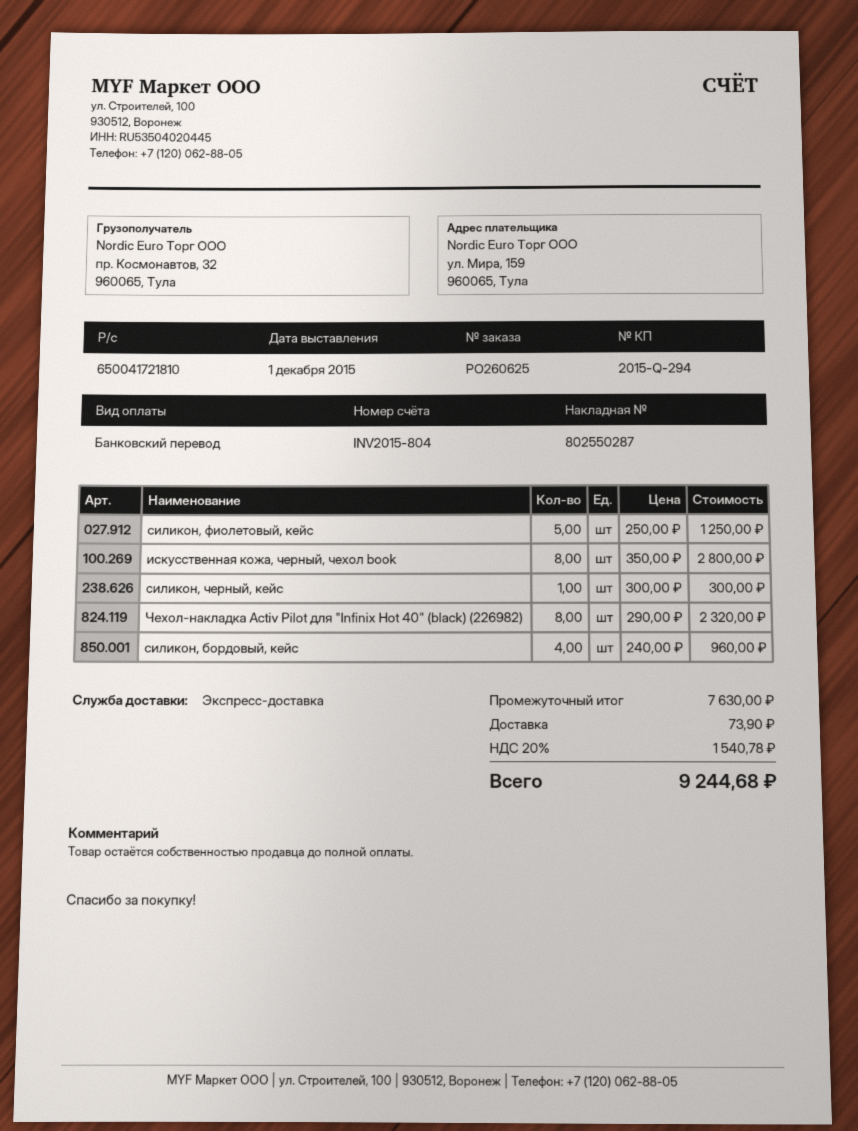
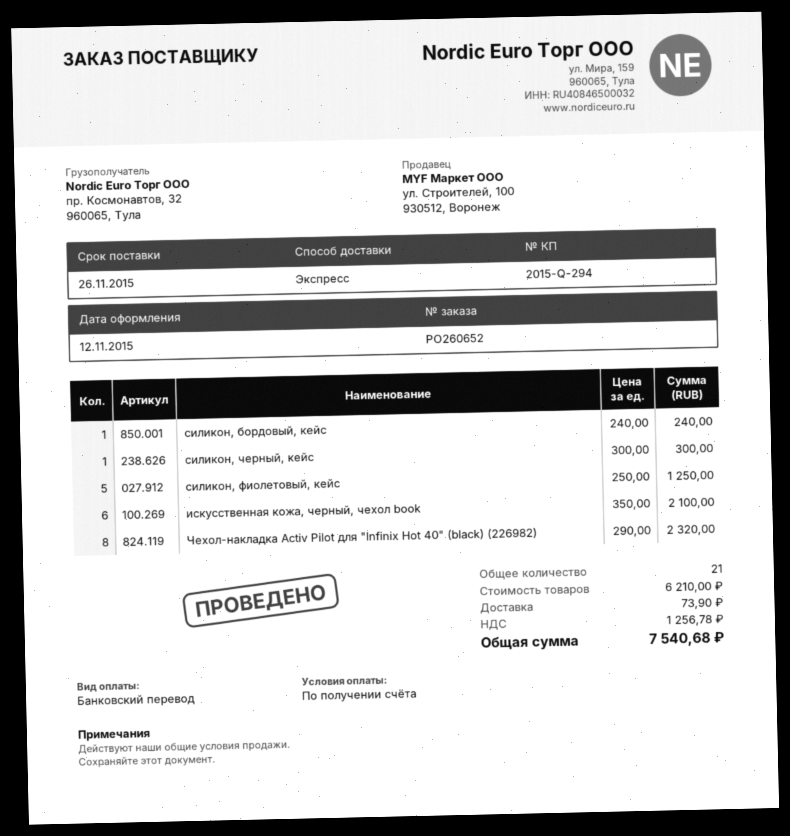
order number: PO260625 -> PO260652
искусственная кожа, черный, чехол book: 8 x 350.00 = 2800.00 -> 6 x 350.00 = 2100.00
силикон, бордовый, кейс: 4 x 240.00 = 960.00 -> 1 x 240.00 = 240.00
subtotal: 7630.00 -> 6210.00
tax: 1540.78 -> 1256.78
total: 9244.68 -> 7540.68

